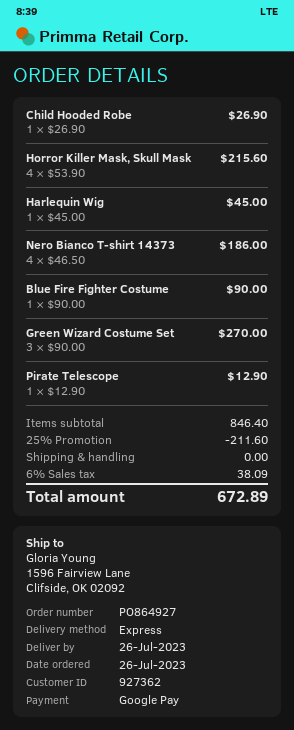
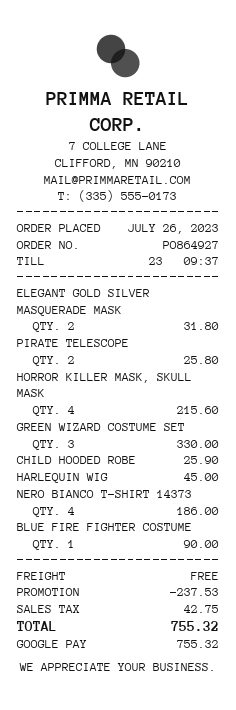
Child Hooded Robe: 1 for 26.90 -> 1 for 25.90
Green Wizard Costume Set: 3 for 270.00 -> 3 for 330.00
Pirate Telescope: 1 for 12.90 -> 2 for 25.80
ELEGANT GOLD SILVER MASQUERADE MASK: none -> 2 for 31.80
discount: 211.60 -> 237.53
tax: 38.09 -> 42.75
total: 672.89 -> 755.32

